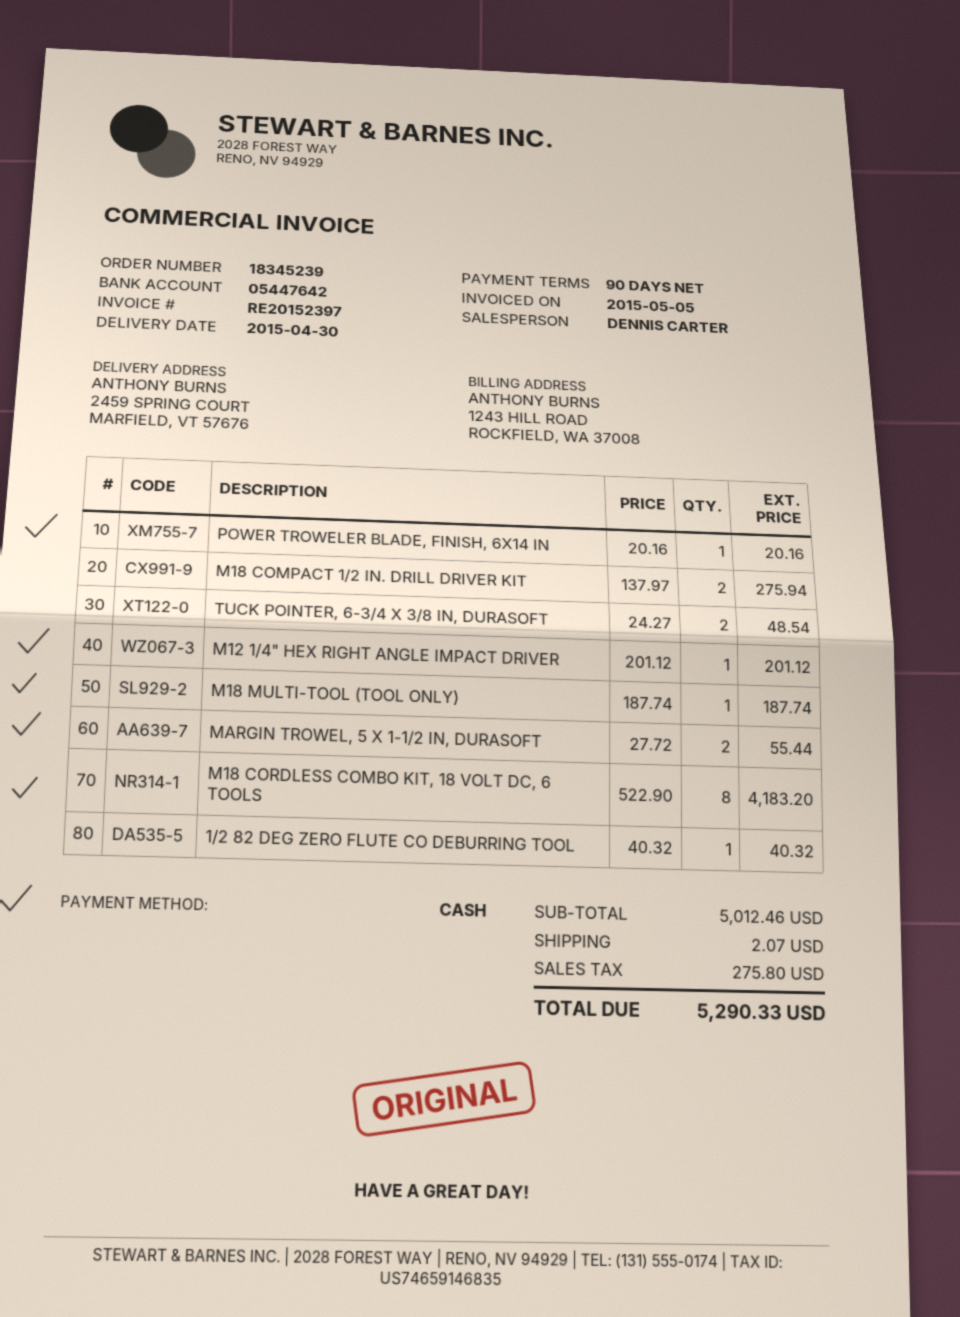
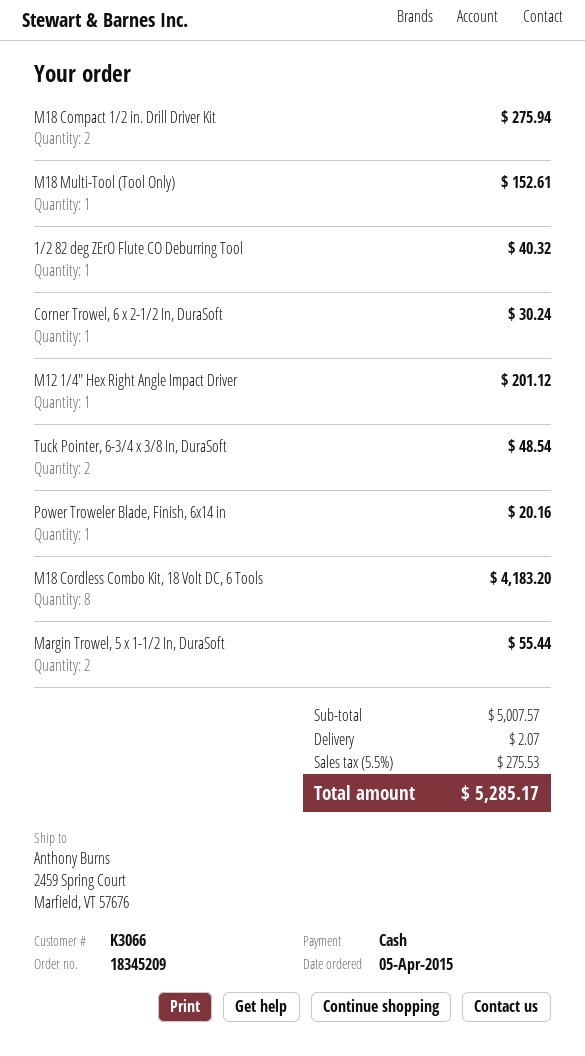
order number: 18345239 -> 18345209
M18 MULTI-TOOL (TOOL ONLY): 1 for 187.74 -> 1 for 152.61
Corner Trowel, 6 x 2-1/2 In, DuraSoft: none -> 1 for 30.24
subtotal: 5012.46 -> 5007.57
tax: 275.80 -> 275.53
total: 5290.33 -> 5285.17

